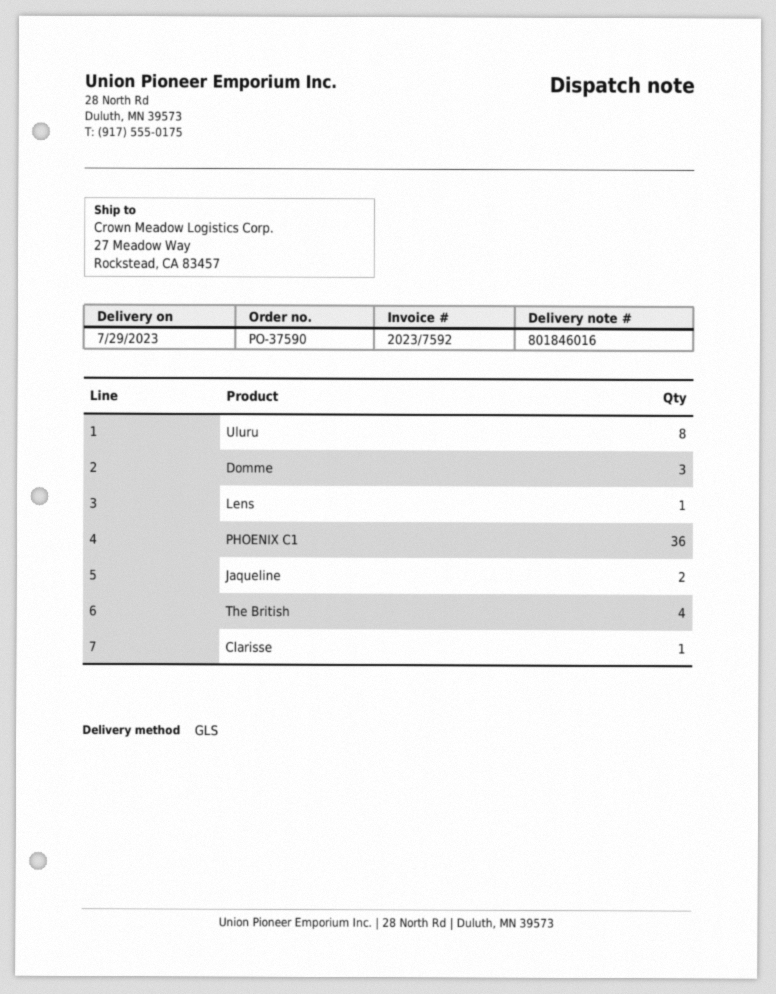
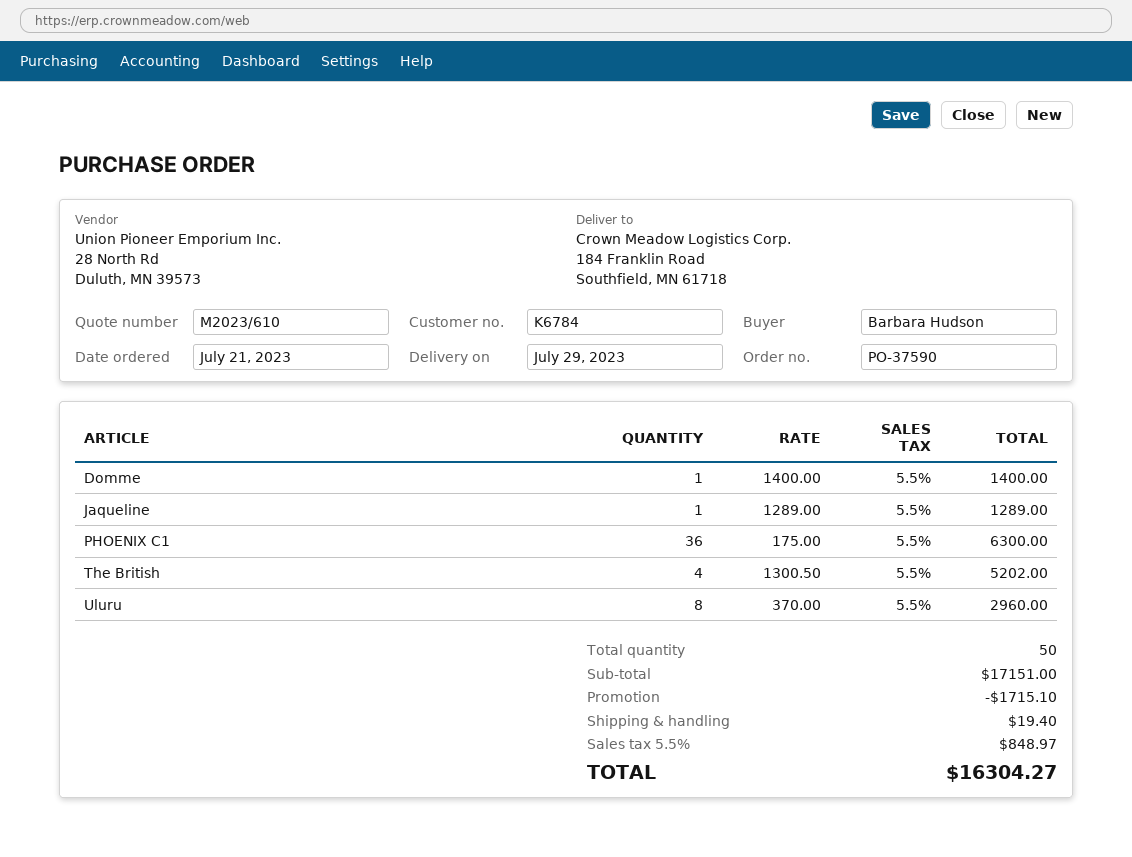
ship to: 27 Meadow Way, Rockstead, CA 83457 -> 184 Franklin Road, Southfield, MN 61718
Domme: 3 -> 1
Lens: 1 -> none
Jaqueline: 2 -> 1
Clarisse: 1 -> none

